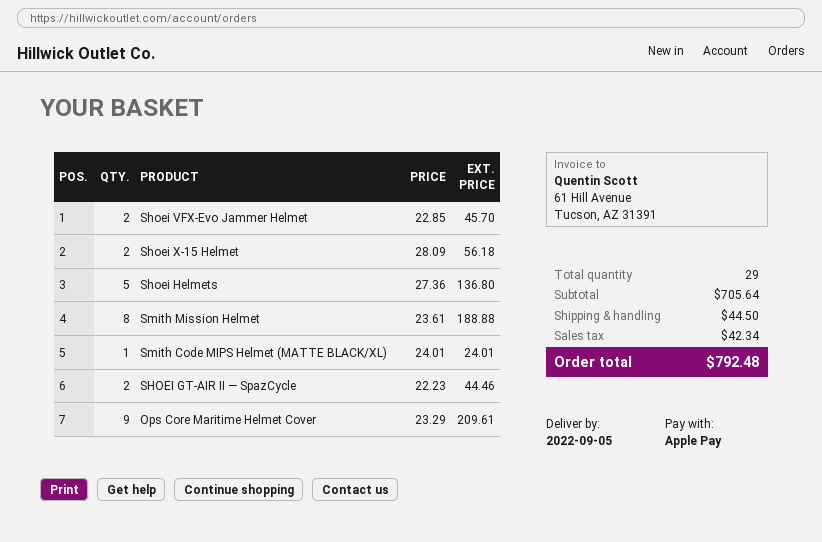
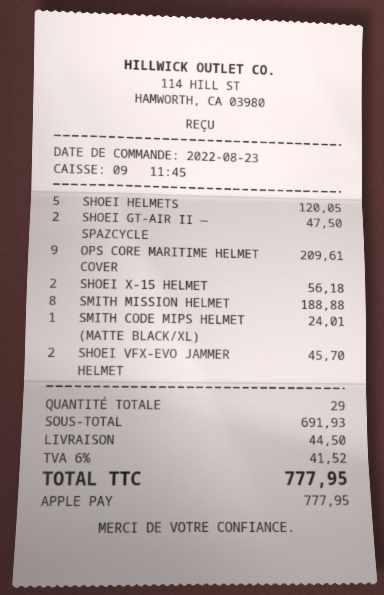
Shoei Helmets: 5 for 136.80 -> 5 for 120.05
SHOEI GT-AIR II — SpazCycle: 2 for 44.46 -> 2 for 47.50
subtotal: 705.64 -> 691.93
tax: 42.34 -> 41.52
total: 792.48 -> 777.95

